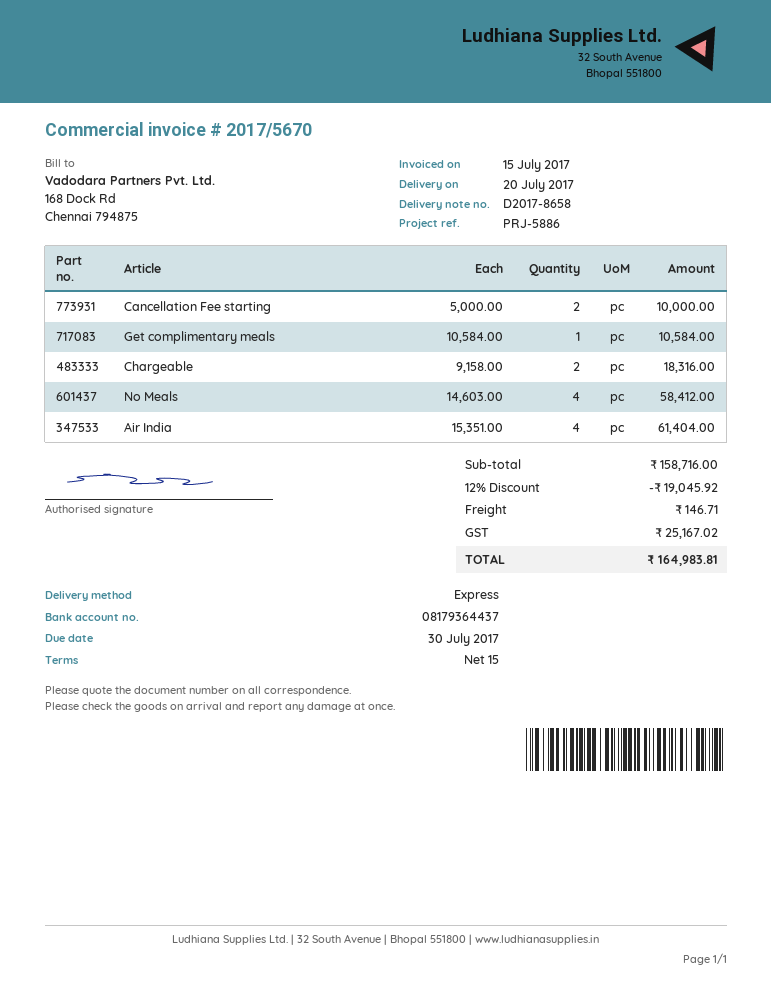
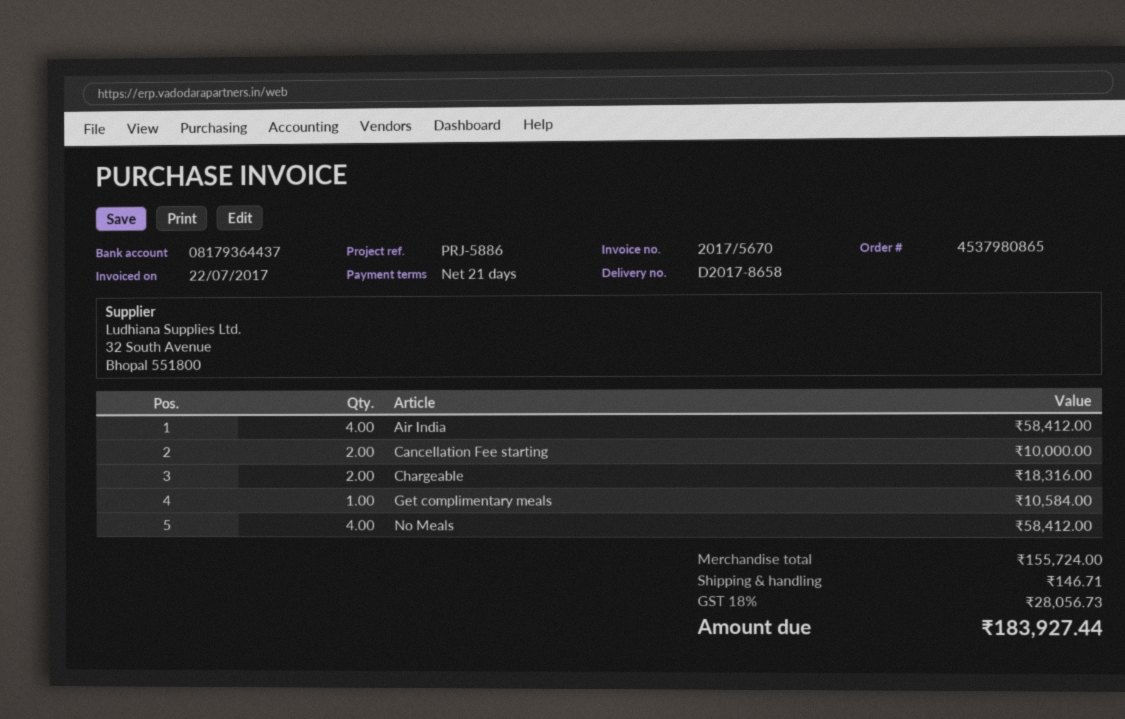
invoice date: 2017-07-15 -> 2017-07-22
payment terms: 15 days -> 21 days
Air India: 4 for 61404.00 -> 4 for 58412.00
subtotal: 158716.00 -> 155724.00
discount: 12% = 19045.92 -> none
tax: 25167.02 -> 28056.73
total: 164983.81 -> 183927.44

